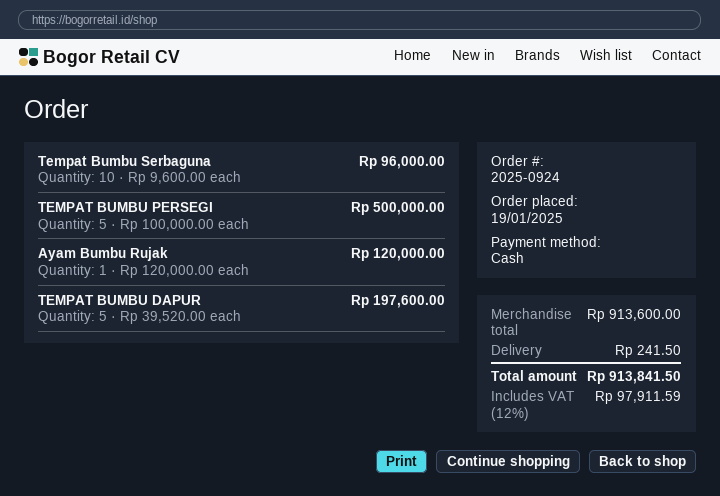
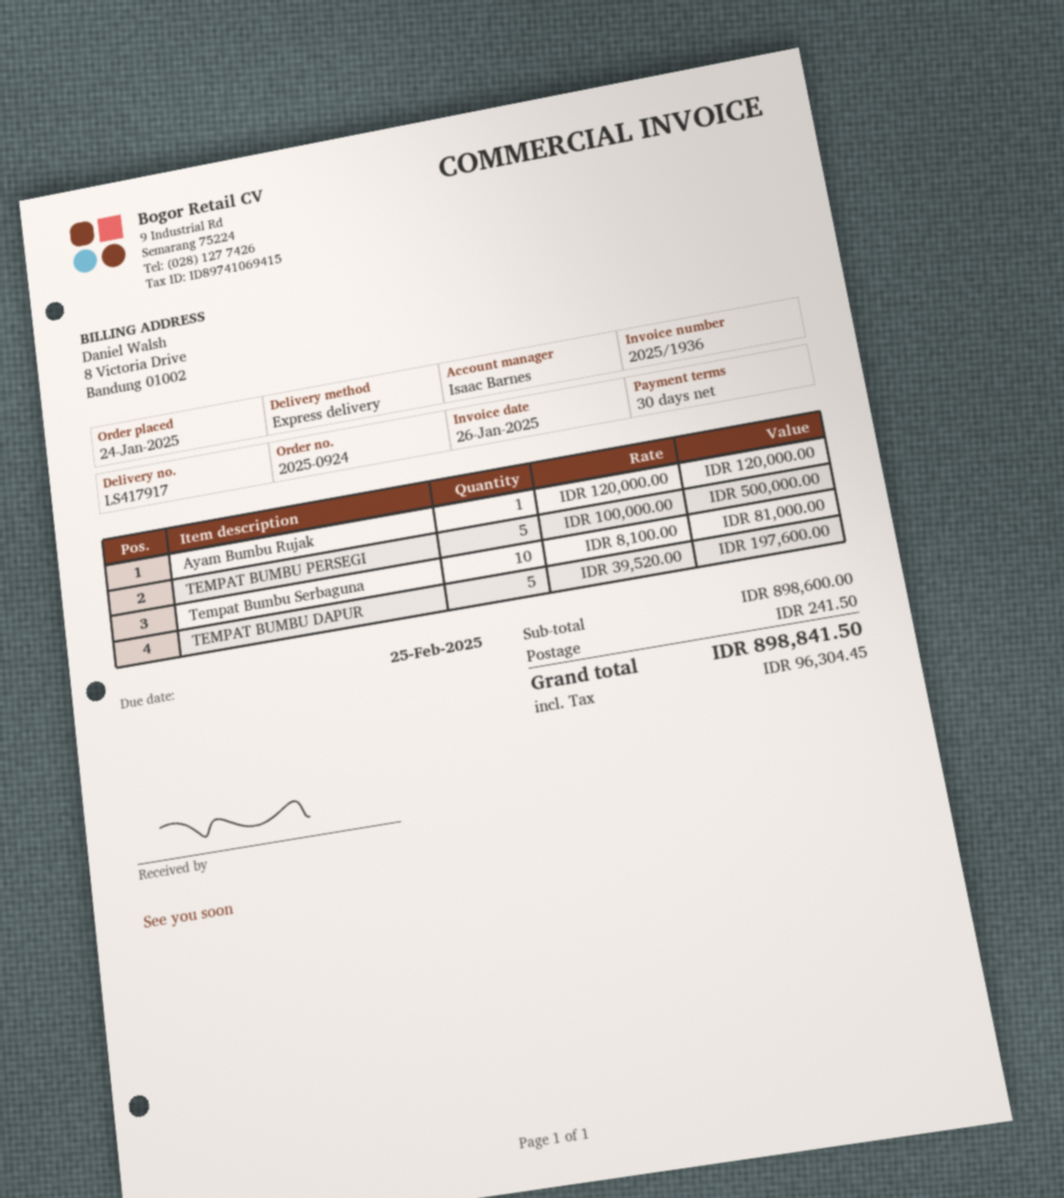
order date: 2025-01-19 -> 2025-01-24
Tempat Bumbu Serbaguna: 10 x 9600.00 = 96000.00 -> 10 x 8100.00 = 81000.00
subtotal: 913600.00 -> 898600.00
tax: 97911.59 -> 96304.45
total: 913841.50 -> 898841.50

